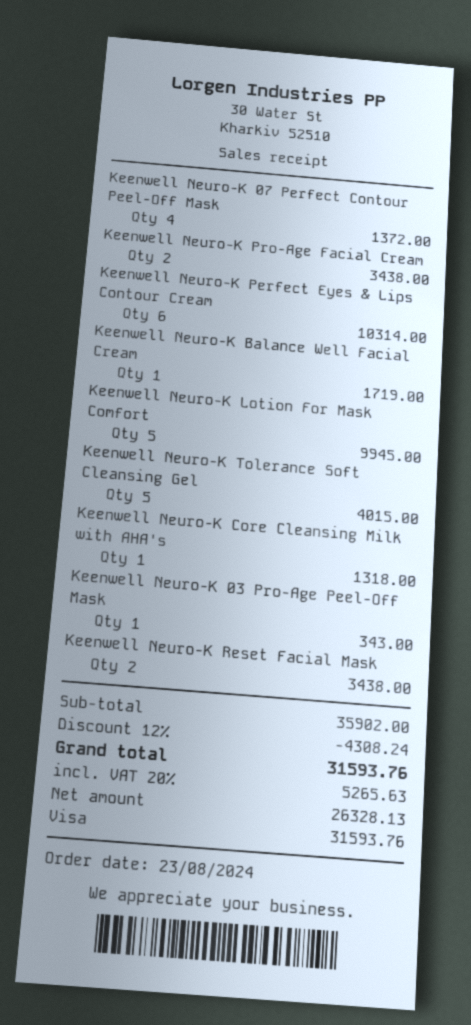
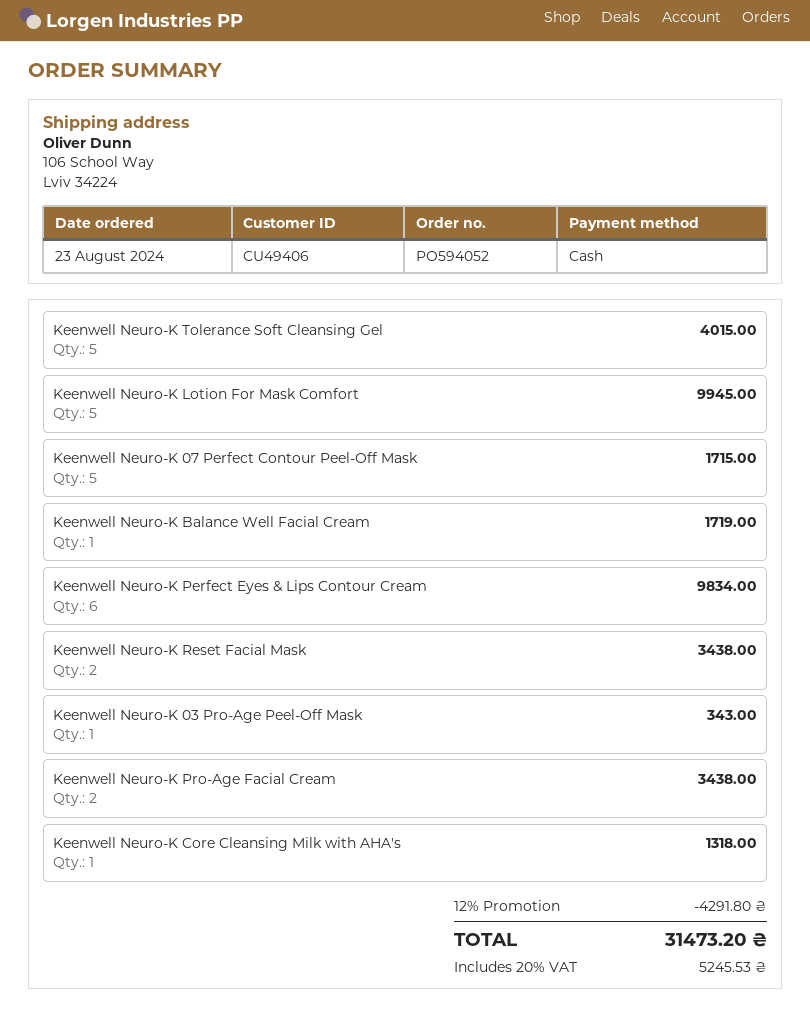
payment method: Visa -> cash
Keenwell Neuro-K 07 Perfect Contour Peel-Off Mask: 4 for 1372.00 -> 5 for 1715.00
Keenwell Neuro-K Perfect Eyes & Lips Contour Cream: 6 for 10314.00 -> 6 for 9834.00
discount: 12% = 4308.24 -> 12% = 4291.80
tax: 20% = 5265.63 -> 20% = 5245.53
total: 31593.76 -> 31473.20

